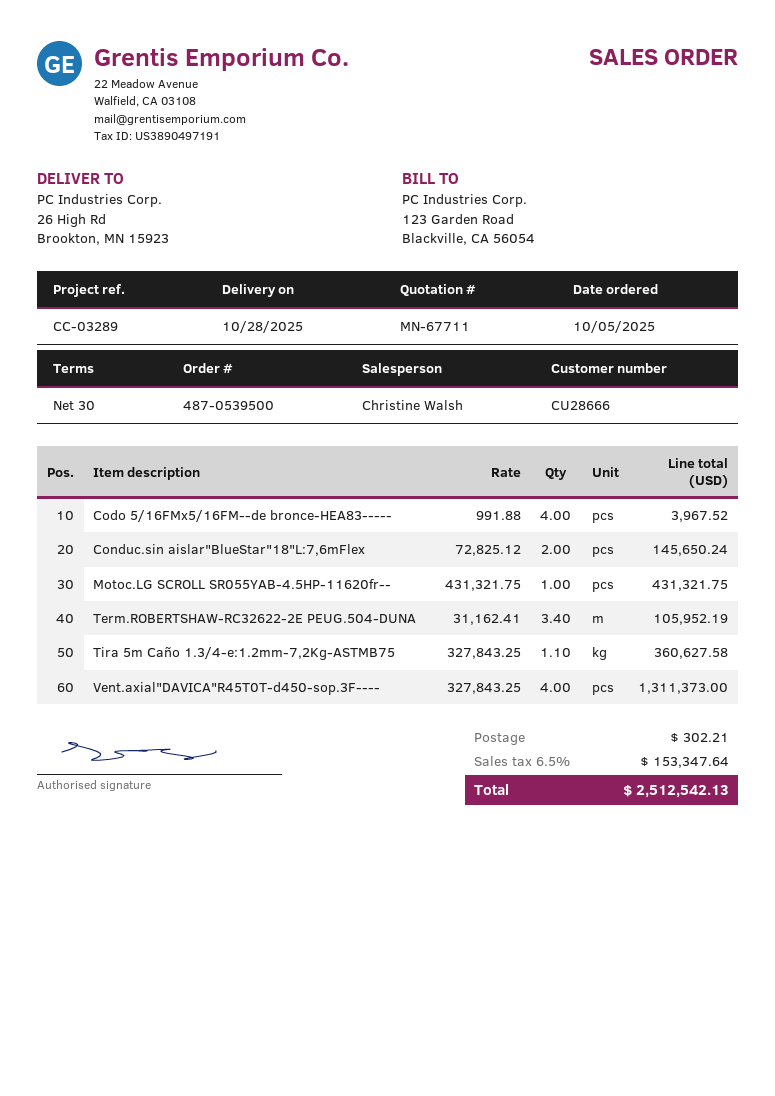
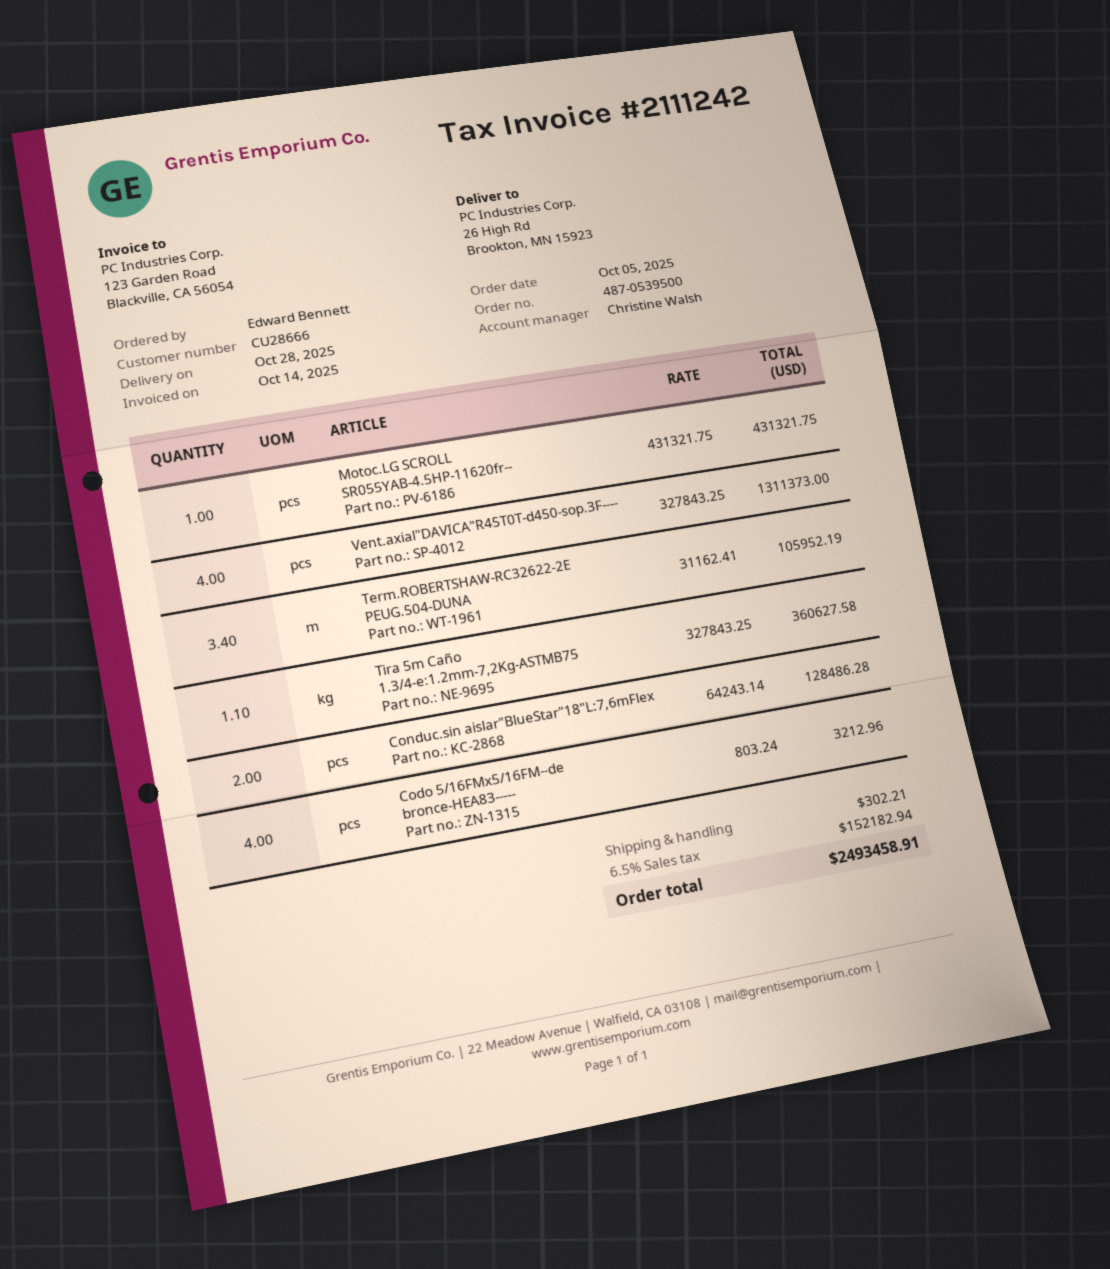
Codo 5/16FMx5/16FM--de bronce-HEA83-----: 4 x 991.88 = 3967.52 -> 4 x 803.24 = 3212.96
Conduc.sin aislar"BlueStar"18"L:7,6mFlex: 2 x 72825.12 = 145650.24 -> 2 x 64243.14 = 128486.28
tax: 6.5% = 153347.64 -> 6.5% = 152182.94
total: 2512542.13 -> 2493458.91

